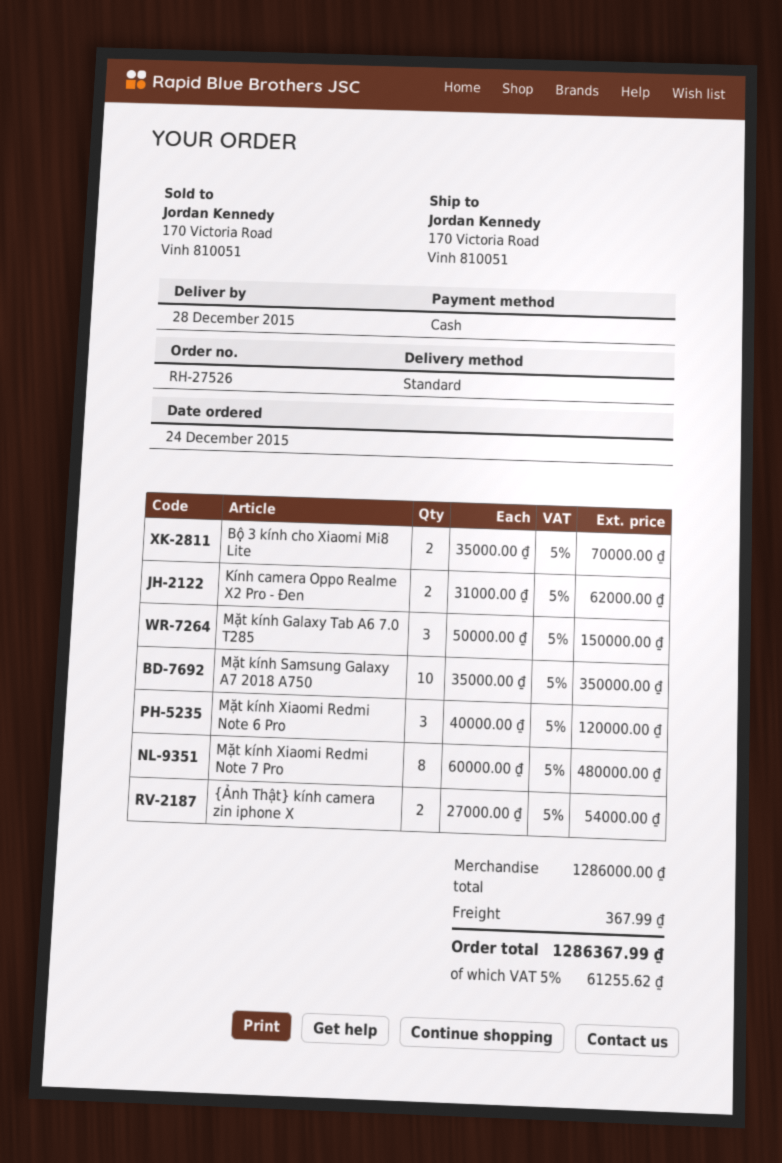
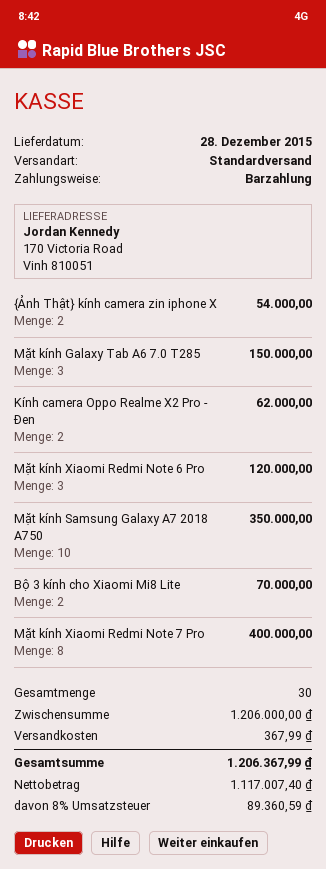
Mặt kính Xiaomi Redmi Note 7 Pro: 8 for 480000.00 -> 8 for 400000.00
subtotal: 1286000.00 -> 1206000.00
tax: 5% = 61255.62 -> 8% = 89360.59
total: 1286367.99 -> 1206367.99

